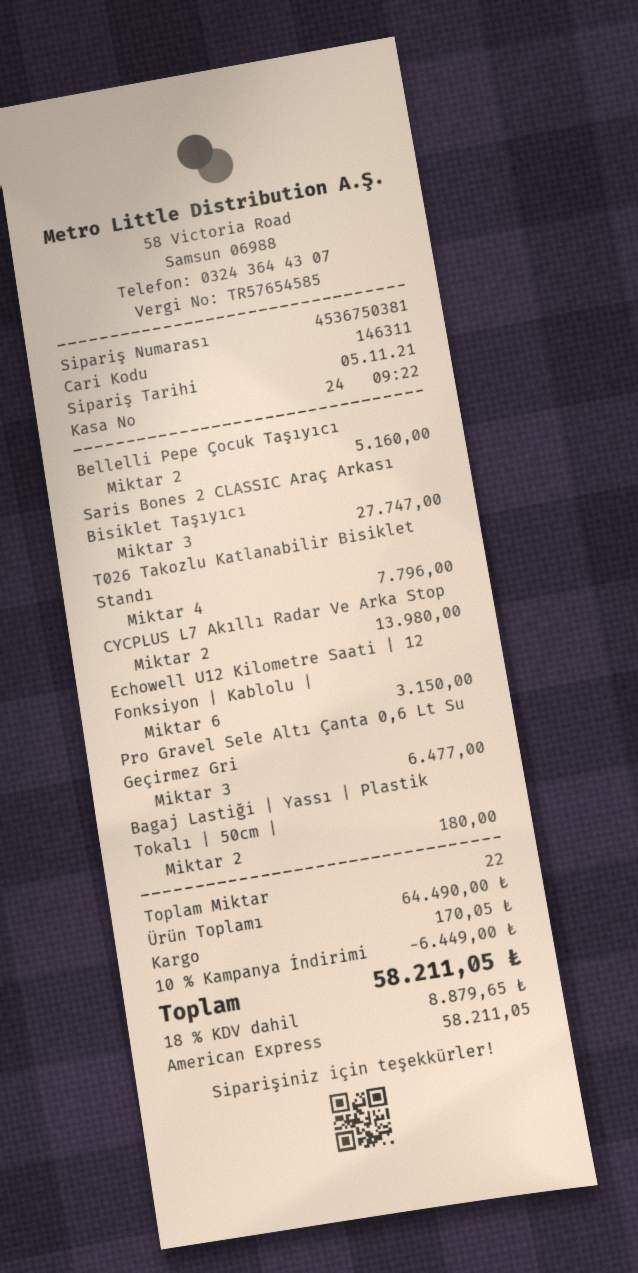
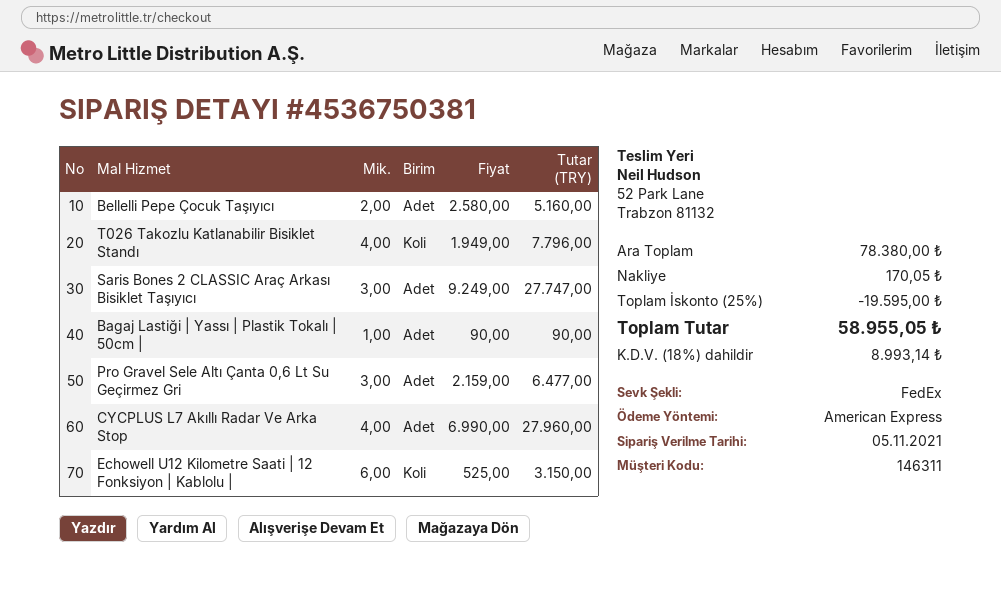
CYCPLUS L7 Akıllı Radar Ve Arka Stop: 2 for 13980.00 -> 4 for 27960.00
Bagaj Lastiği | Yassı | Plastik Tokalı | 50cm |: 2 for 180.00 -> 1 for 90.00
subtotal: 64490.00 -> 78380.00
discount: 10% = 6449.00 -> 25% = 19595.00
tax: 18% = 8879.65 -> 18% = 8993.14
total: 58211.05 -> 58955.05

